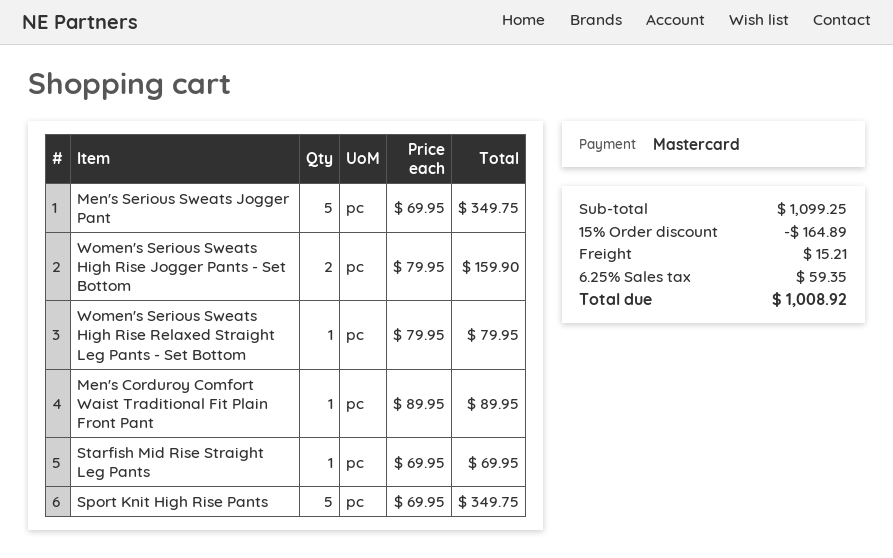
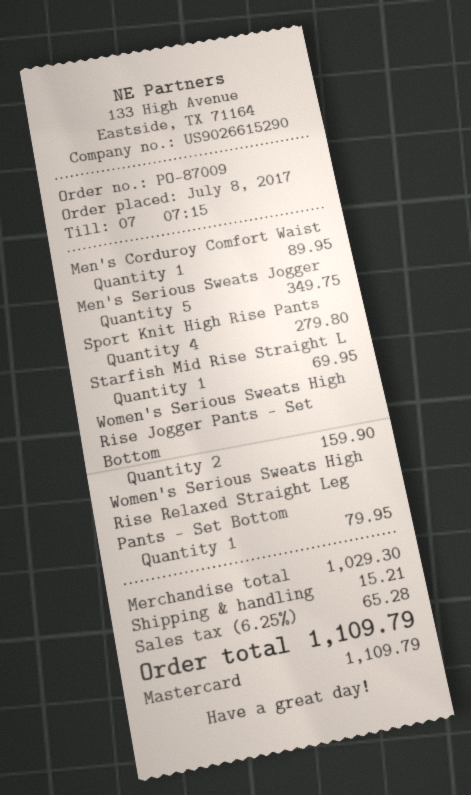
Sport Knit High Rise Pants: 5 for 349.75 -> 4 for 279.80
subtotal: 1099.25 -> 1029.30
discount: 15% = 164.89 -> none
tax: 6.25% = 59.35 -> 6.25% = 65.28
total: 1008.92 -> 1109.79

